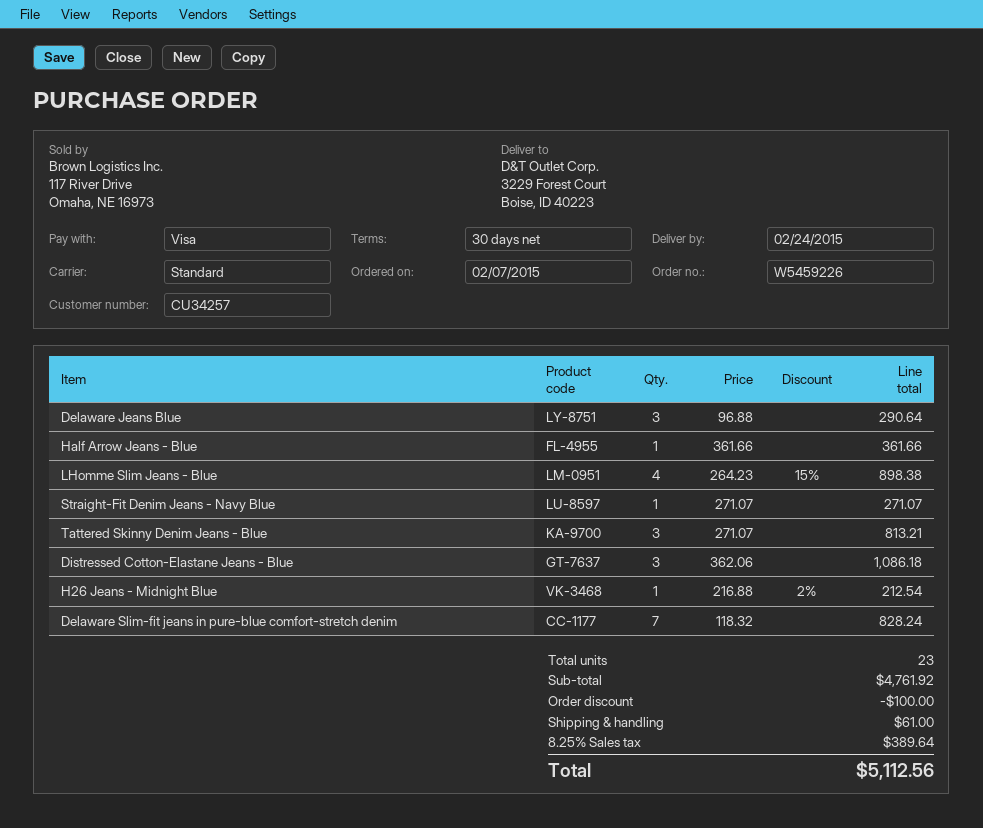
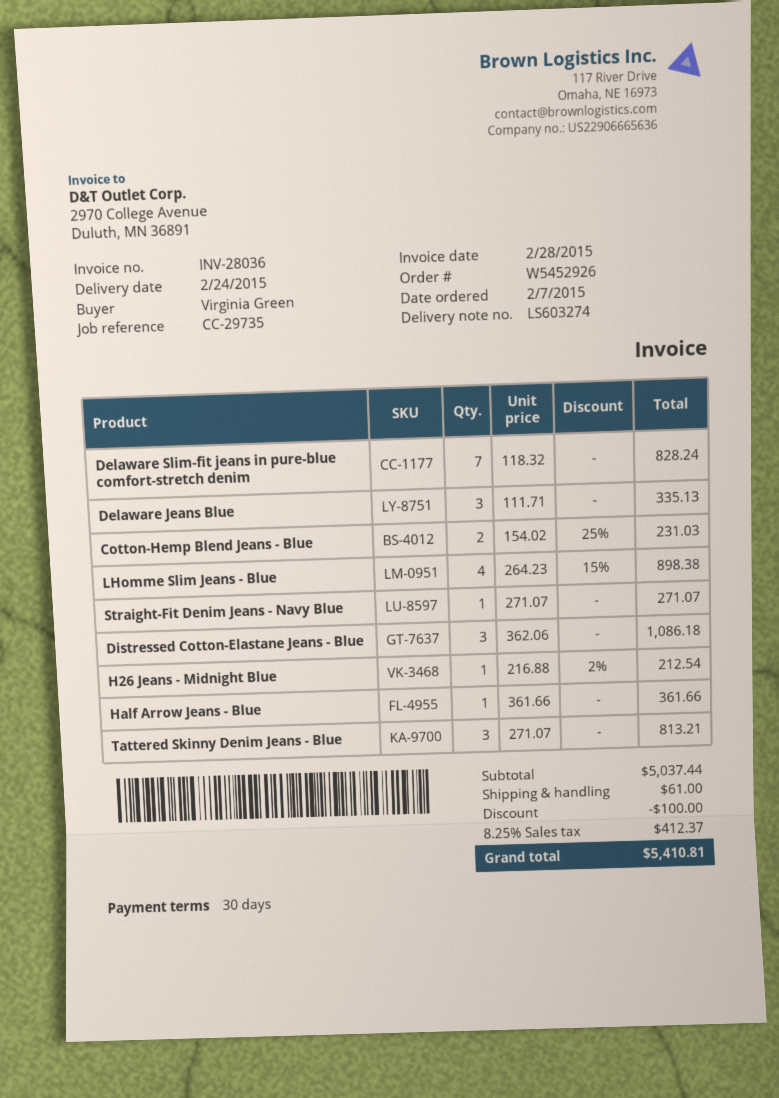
order number: W5459226 -> W5452926
Delaware Jeans Blue: 3 x 96.88 = 290.64 -> 3 x 111.71 = 335.13
Cotton-Hemp Blend Jeans - Blue: none -> 2 x 154.02 - 25% = 231.03
subtotal: 4761.92 -> 5037.44
tax: 8.25% = 389.64 -> 8.25% = 412.37
total: 5112.56 -> 5410.81

